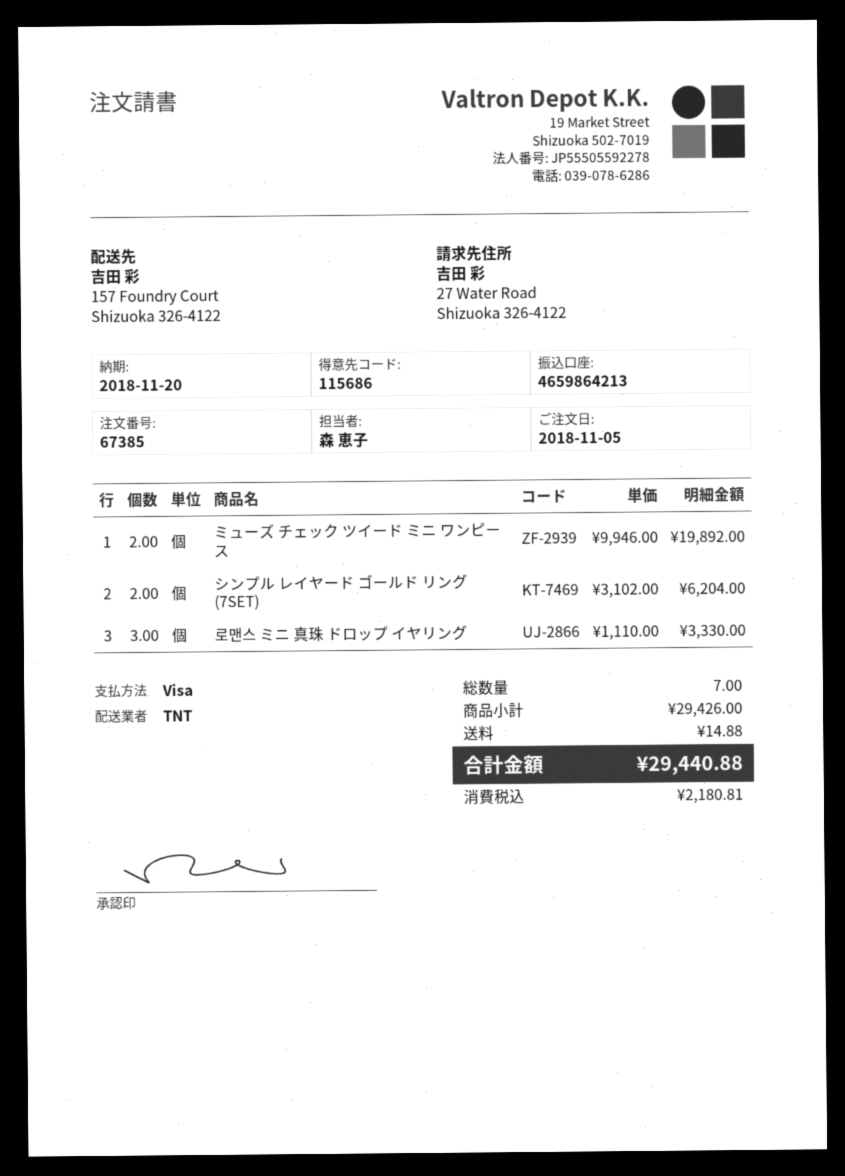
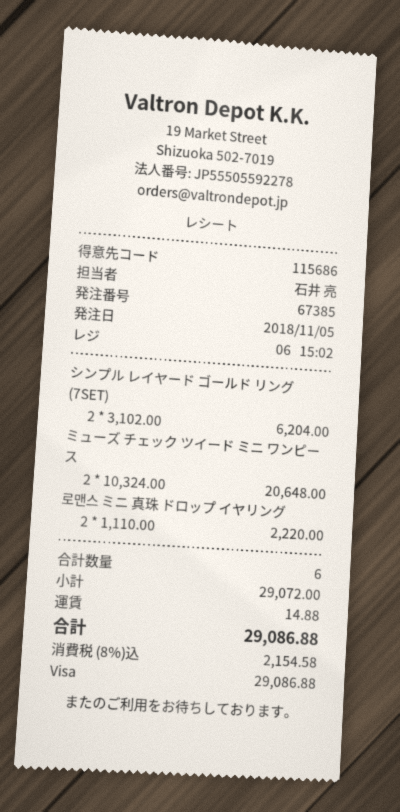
sales rep: 森 恵子 -> 石井 亮
ミューズ チェック ツイード ミニ ワンピース: 2 x 9946.00 = 19892.00 -> 2 x 10324.00 = 20648.00
로맨스 ミニ 真珠 ドロップ イヤリング: 3 x 1110.00 = 3330.00 -> 2 x 1110.00 = 2220.00
total quantity: 7 -> 6
subtotal: 29426.00 -> 29072.00
tax: 2180.81 -> 2154.58
total: 29440.88 -> 29086.88

